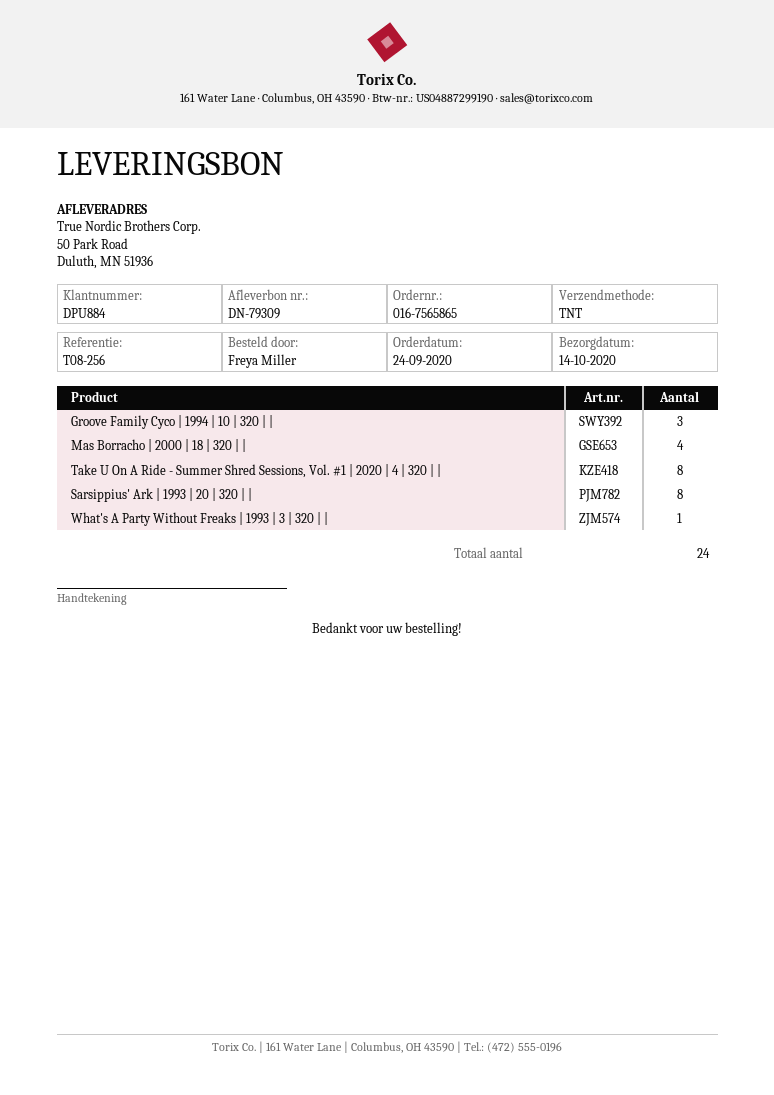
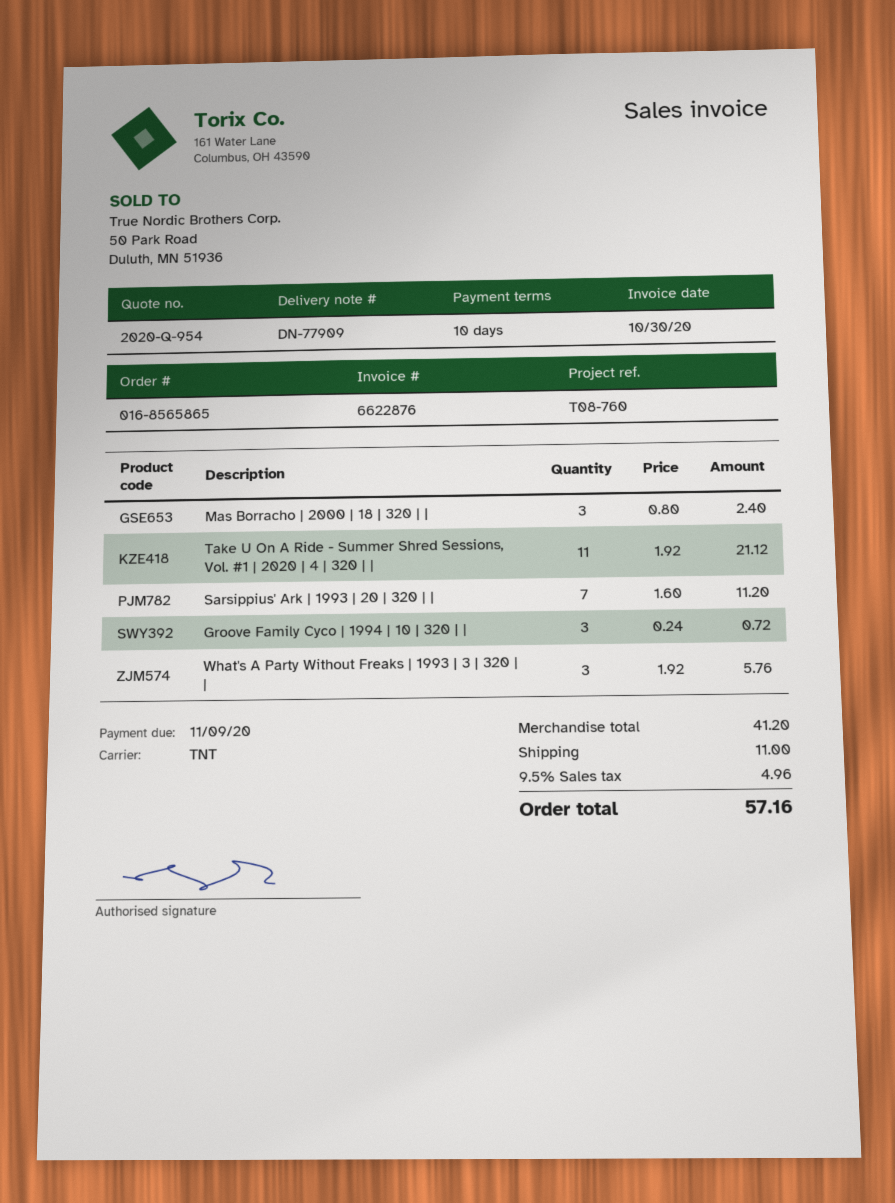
order number: 016-7565865 -> 016-8565865
delivery note number: DN-79309 -> DN-77909
reference: T08-256 -> T08-760
Mas Borracho | 2000 | 18 | 320 | |: 4 -> 3
Take U On A Ride - Summer Shred Sessions, Vol. #1 | 2020 | 4 | 320 | |: 8 -> 11
Sarsippius' Ark | 1993 | 20 | 320 | |: 8 -> 7
What's A Party Without Freaks | 1993 | 3 | 320 | |: 1 -> 3

